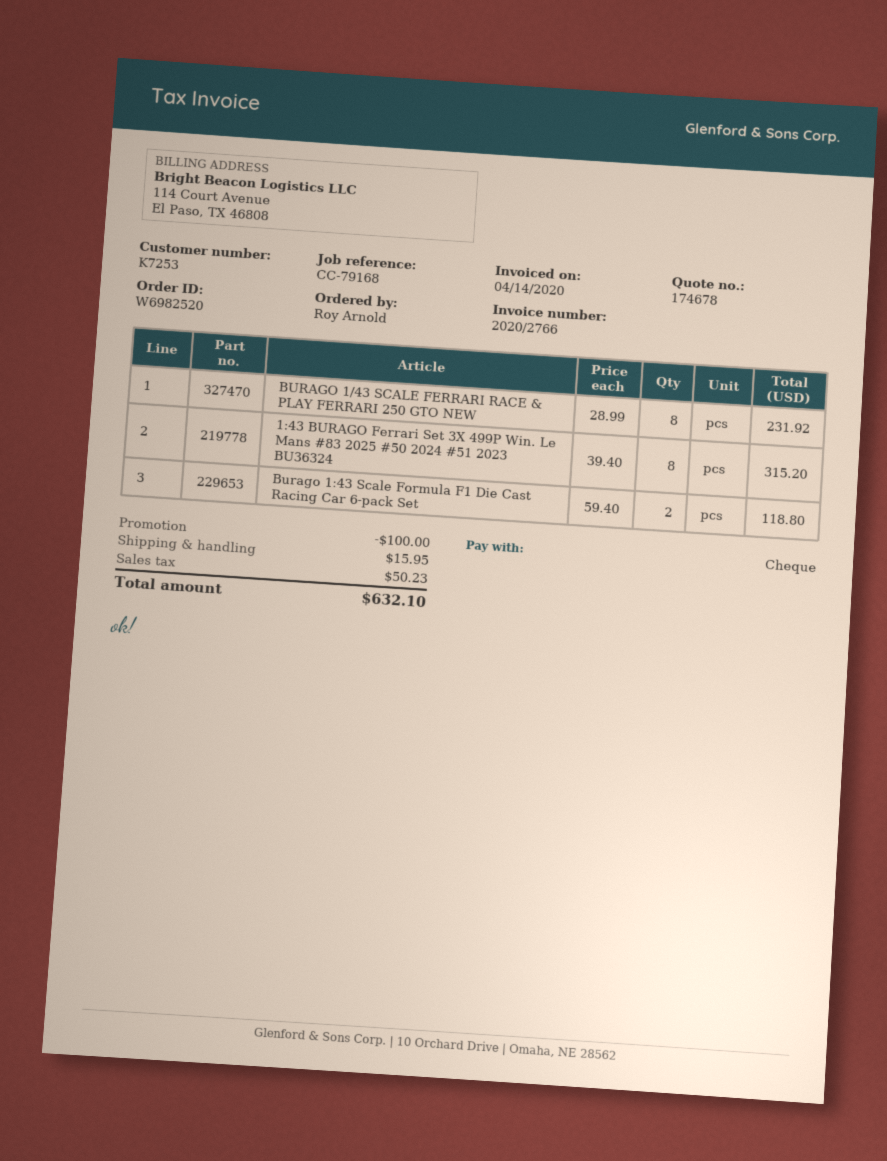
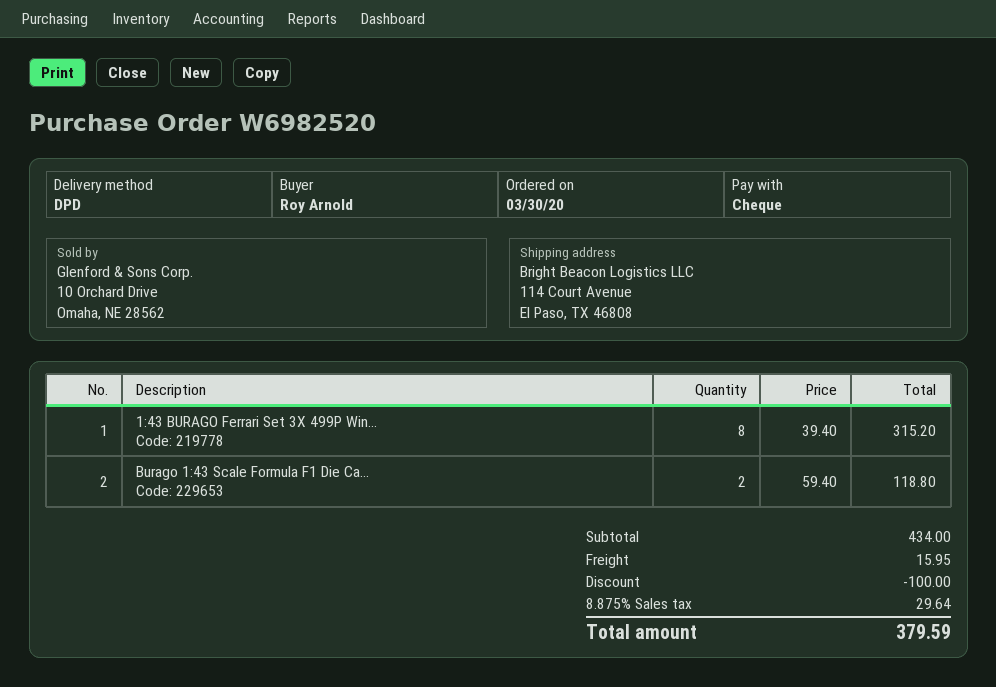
BURAGO 1/43 SCALE FERRARI RACE & PLAY FERRARI 250 GTO NEW: 8 x 28.99 = 231.92 -> none
tax: 50.23 -> 29.64
total: 632.10 -> 379.59

